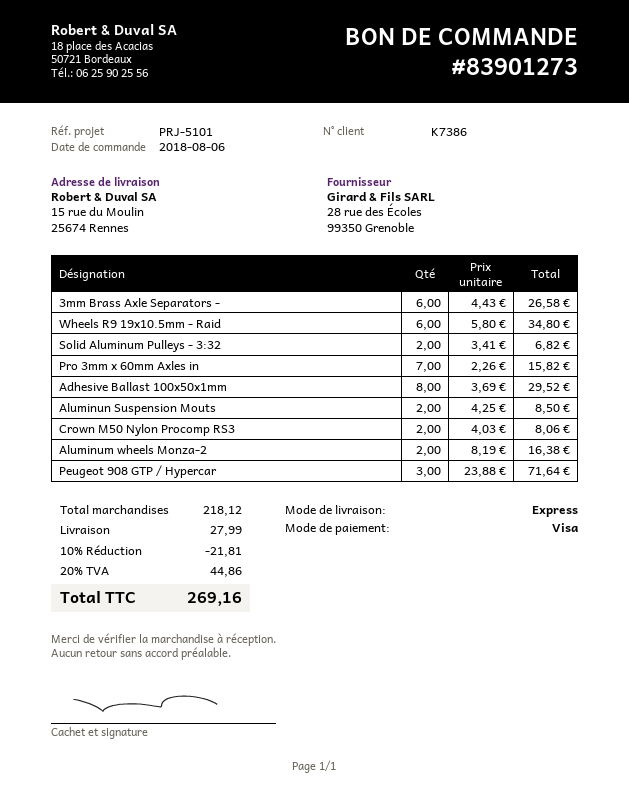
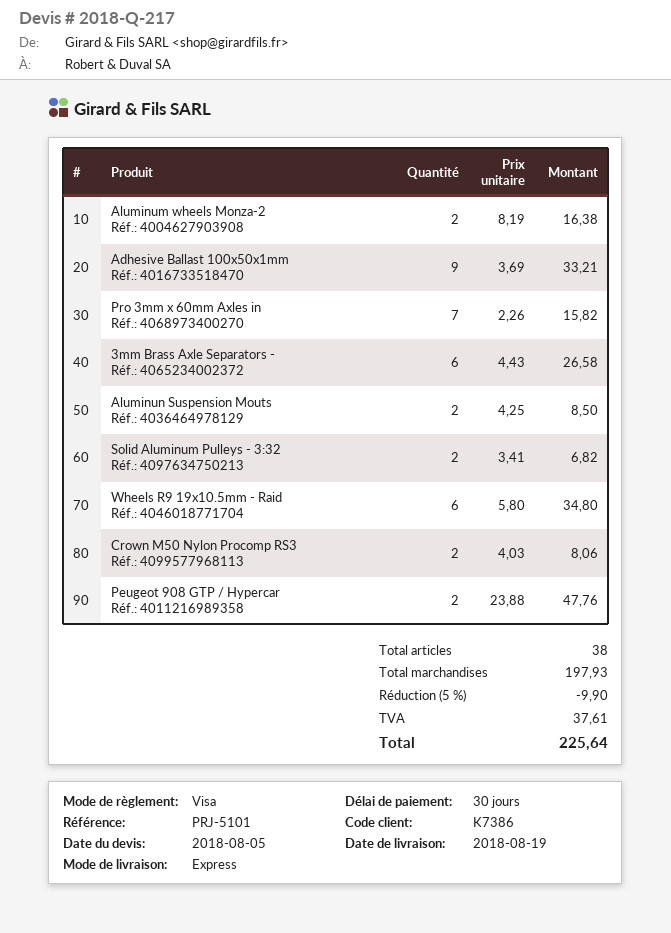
Adhesive Ballast 100x50x1mm: 8 x 3.69 = 29.52 -> 9 x 3.69 = 33.21
Peugeot 908 GTP / Hypercar: 3 x 23.88 = 71.64 -> 2 x 23.88 = 47.76
subtotal: 218.12 -> 197.93
discount: 10% = 21.81 -> 5% = 9.90
shipping: 27.99 -> none
tax: 44.86 -> 37.61
total: 269.16 -> 225.64

